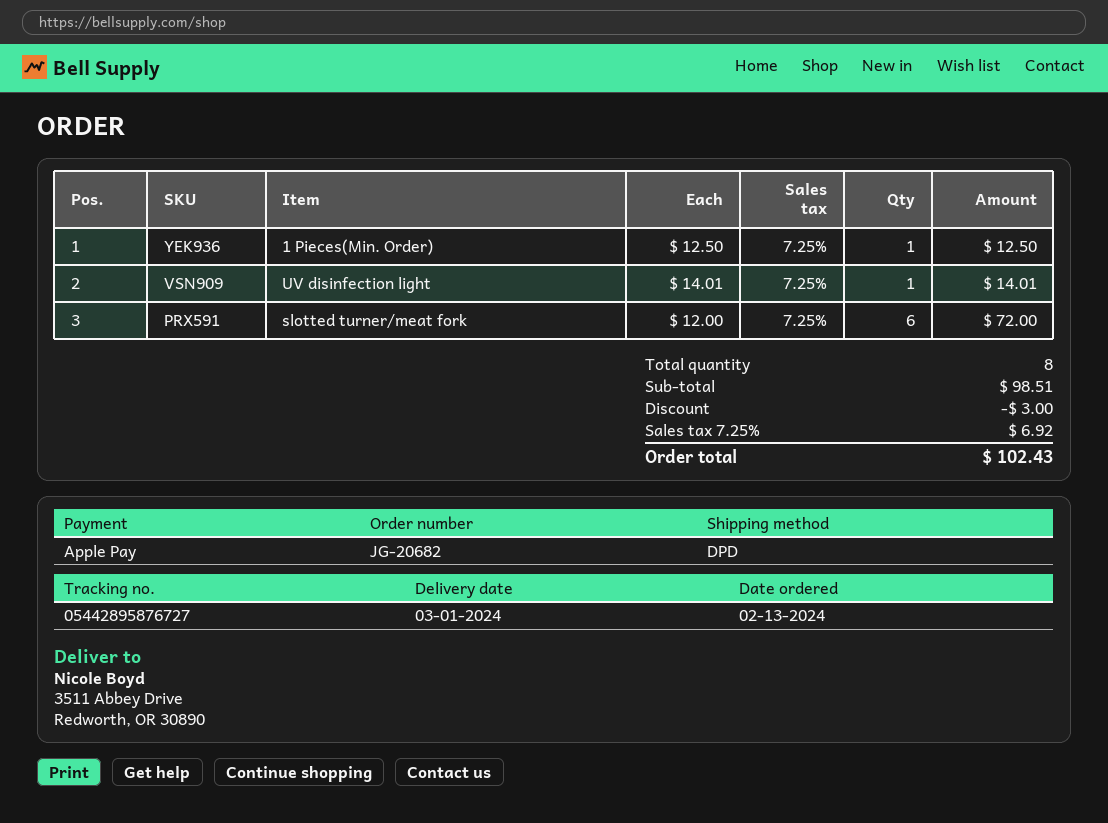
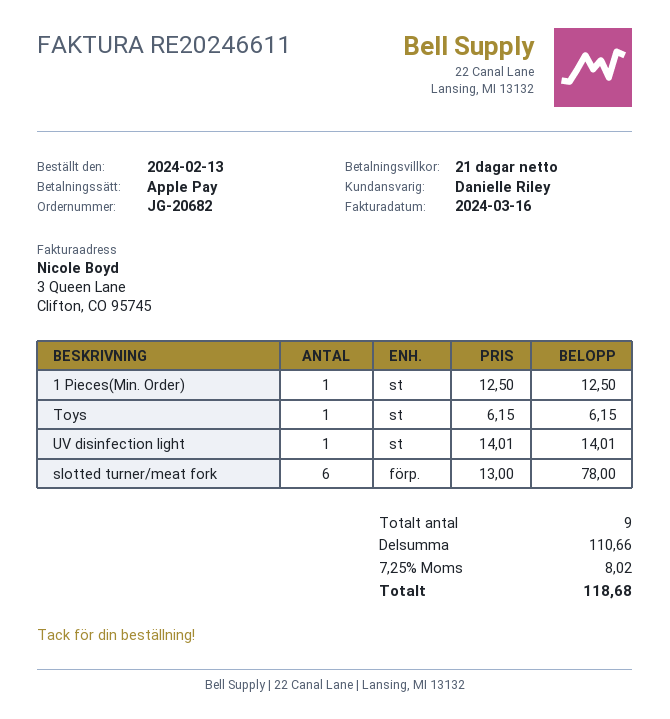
slotted turner/meat fork: 6 x 12.00 = 72.00 -> 6 x 13.00 = 78.00
Toys: none -> 1 x 6.15 = 6.15
total quantity: 8 -> 9
subtotal: 98.51 -> 110.66
discount: 3.00 -> none
tax: 7.25% = 6.92 -> 7.25% = 8.02
total: 102.43 -> 118.68

